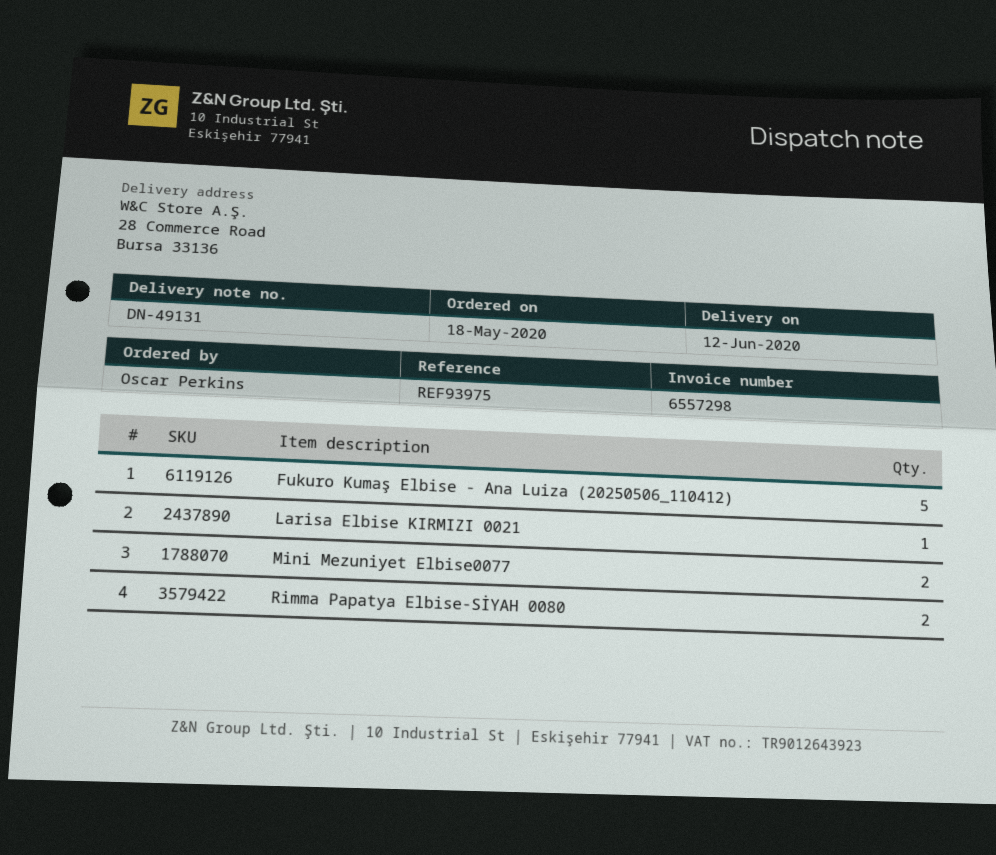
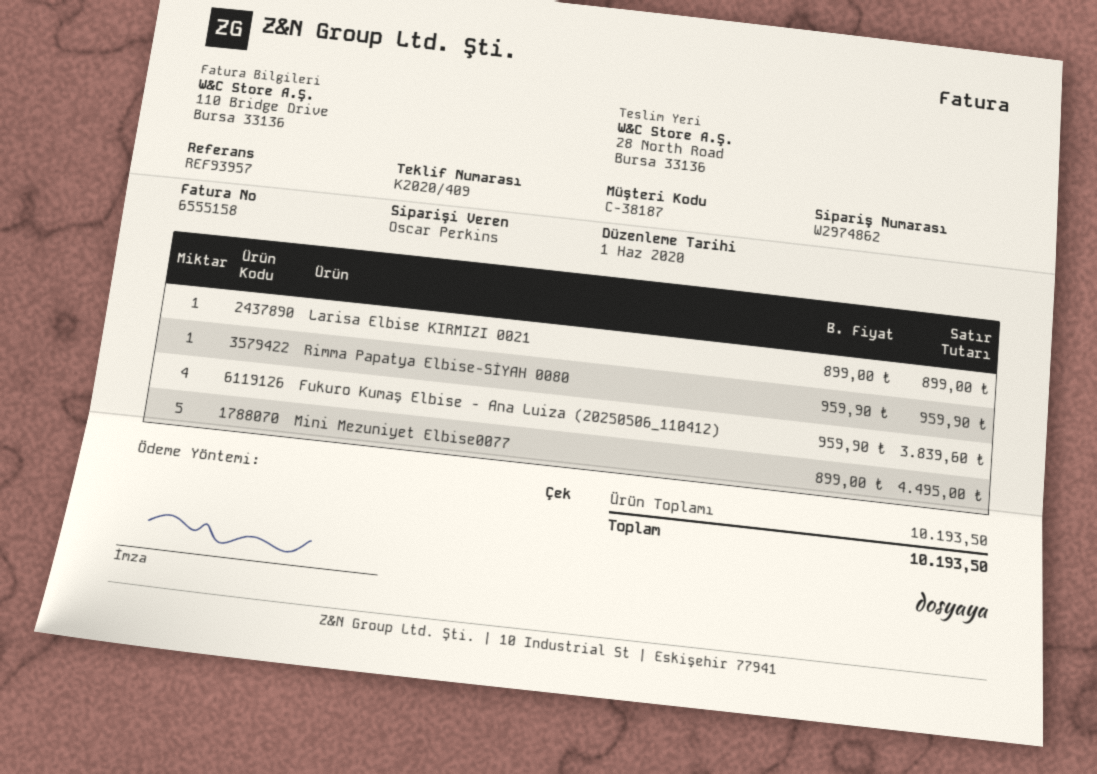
invoice number: 6557298 -> 6555158
reference: REF93975 -> REF93957
ship to: 28 Commerce Road, Bursa 33136 -> 28 North Road, Bursa 33136
Fukuro Kumaş Elbise - Ana Luiza (20250506_110412): 5 -> 4
Mini Mezuniyet Elbise0077: 2 -> 5
Rimma Papatya Elbise-SİYAH 0080: 2 -> 1

